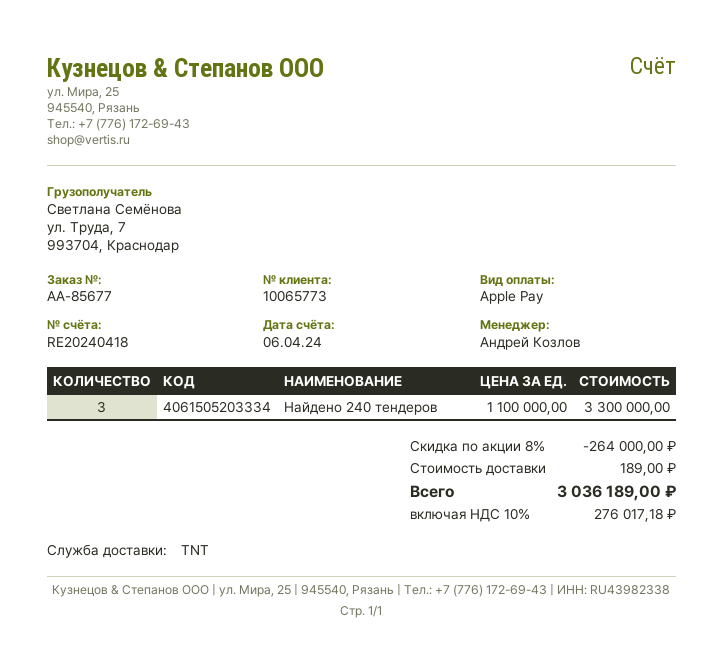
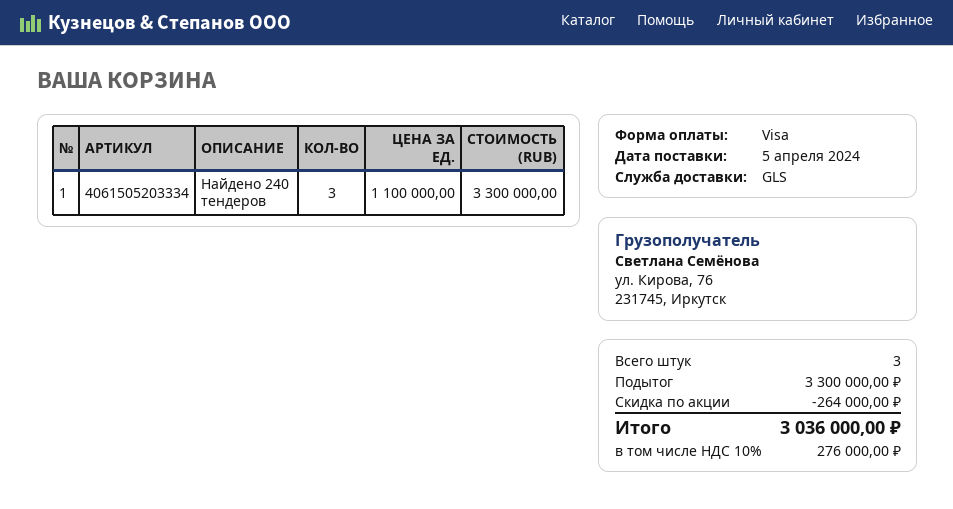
payment method: Apple Pay -> Visa
shipping method: TNT -> GLS
ship to: ул. Труда, 7, 993704, Краснодар -> ул. Кирова, 76, 231745, Иркутск
shipping: 189.00 -> none
tax: 10% = 276017.18 -> 10% = 276000.00
total: 3036189.00 -> 3036000.00

